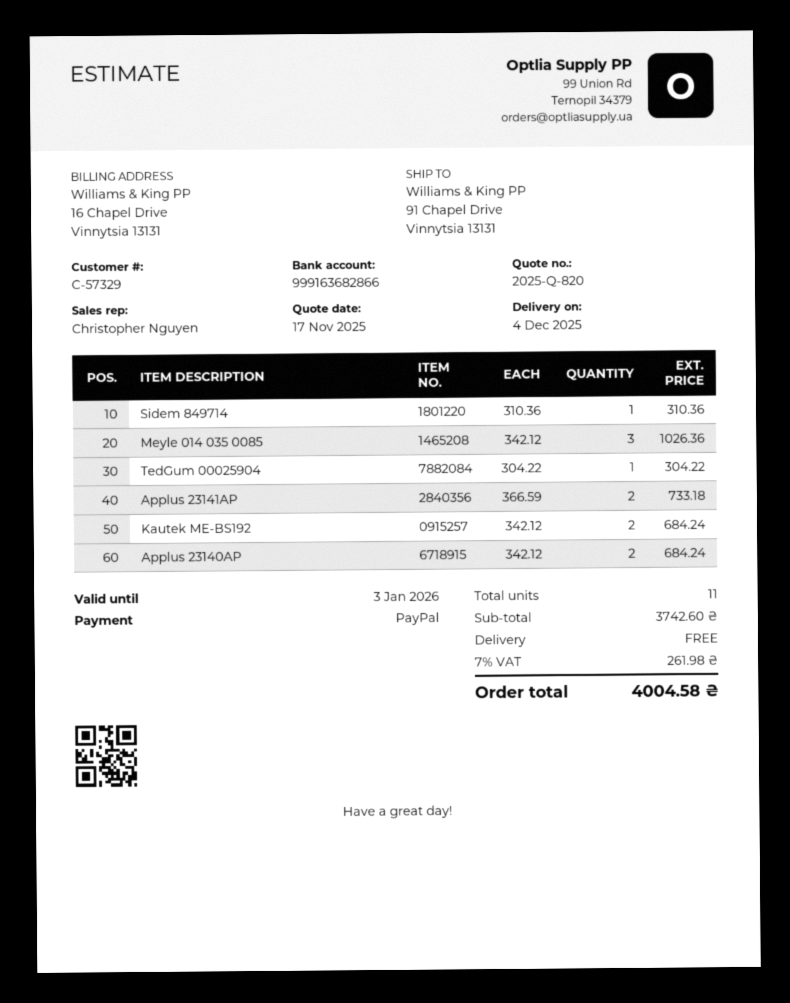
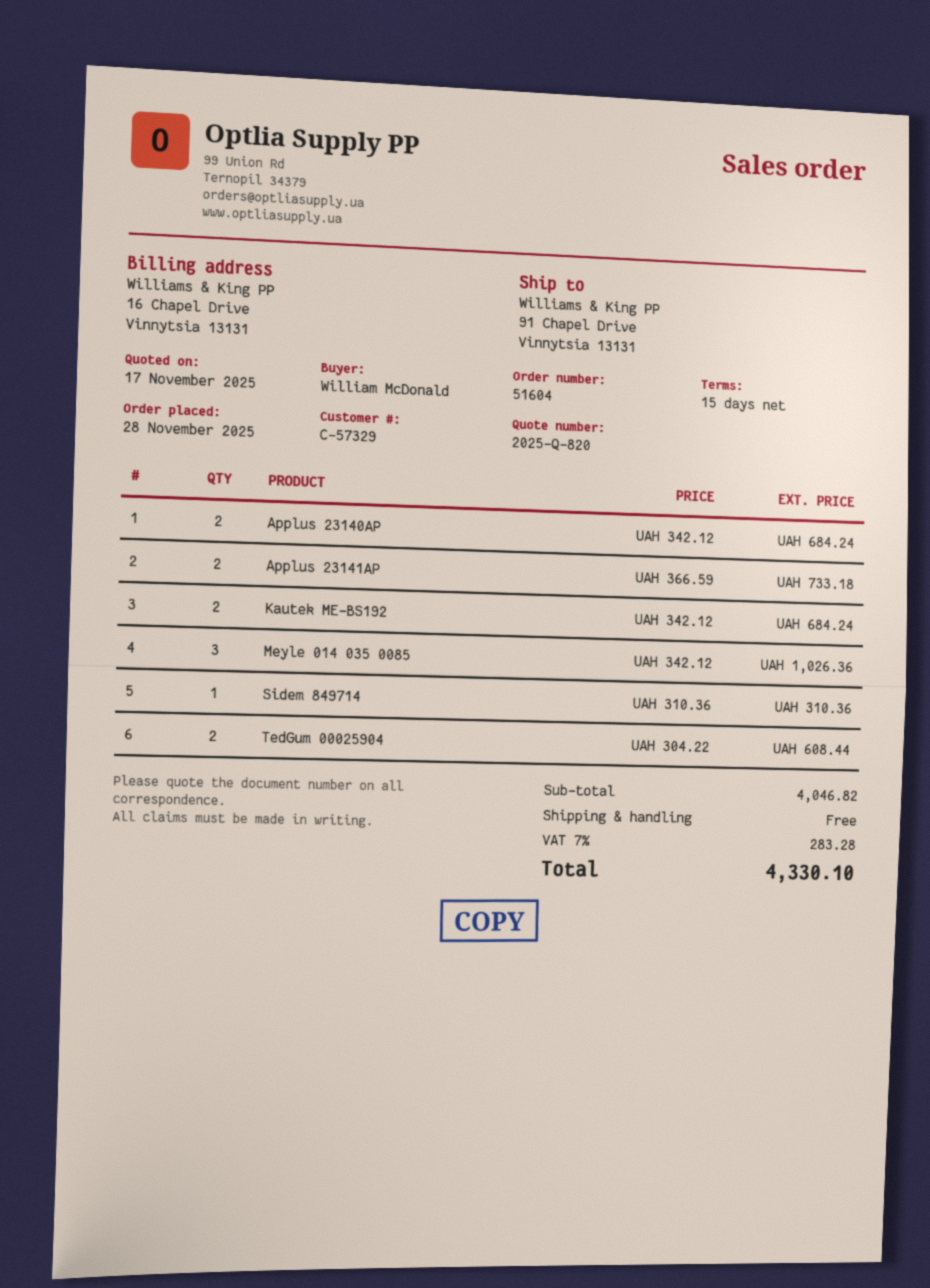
TedGum 00025904: 1 x 304.22 = 304.22 -> 2 x 304.22 = 608.44
subtotal: 3742.60 -> 4046.82
tax: 7% = 261.98 -> 7% = 283.28
total: 4004.58 -> 4330.10

